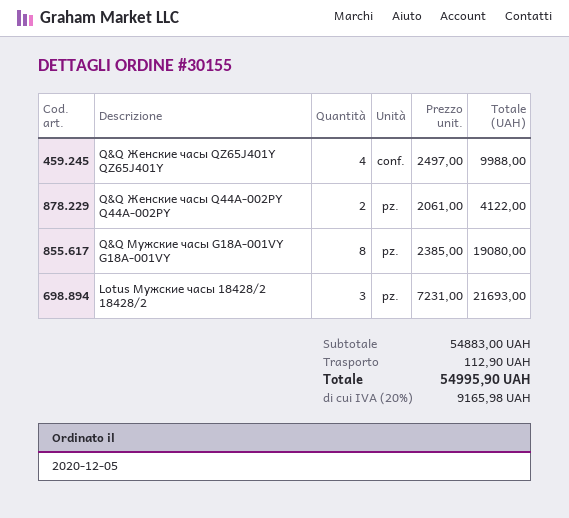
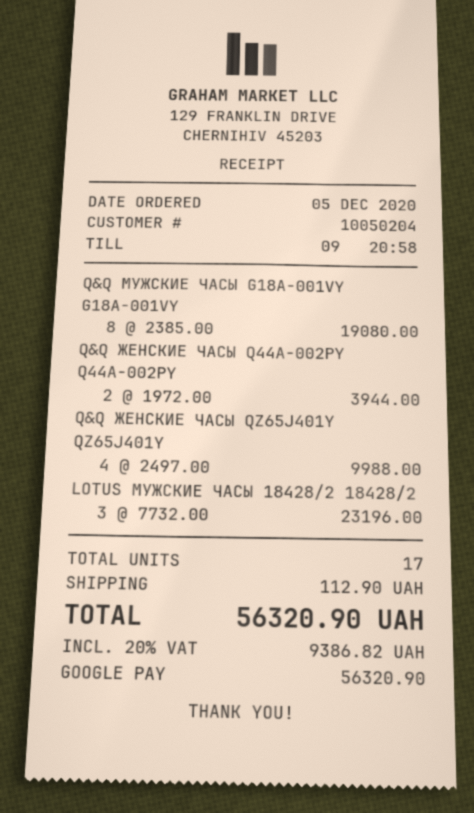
Q&Q Женские часы Q44A-002PY Q44A-002PY: 2 x 2061.00 = 4122.00 -> 2 x 1972.00 = 3944.00
Lotus Мужские часы 18428/2 18428/2: 3 x 7231.00 = 21693.00 -> 3 x 7732.00 = 23196.00
tax: 20% = 9165.98 -> 20% = 9386.82
total: 54995.90 -> 56320.90

